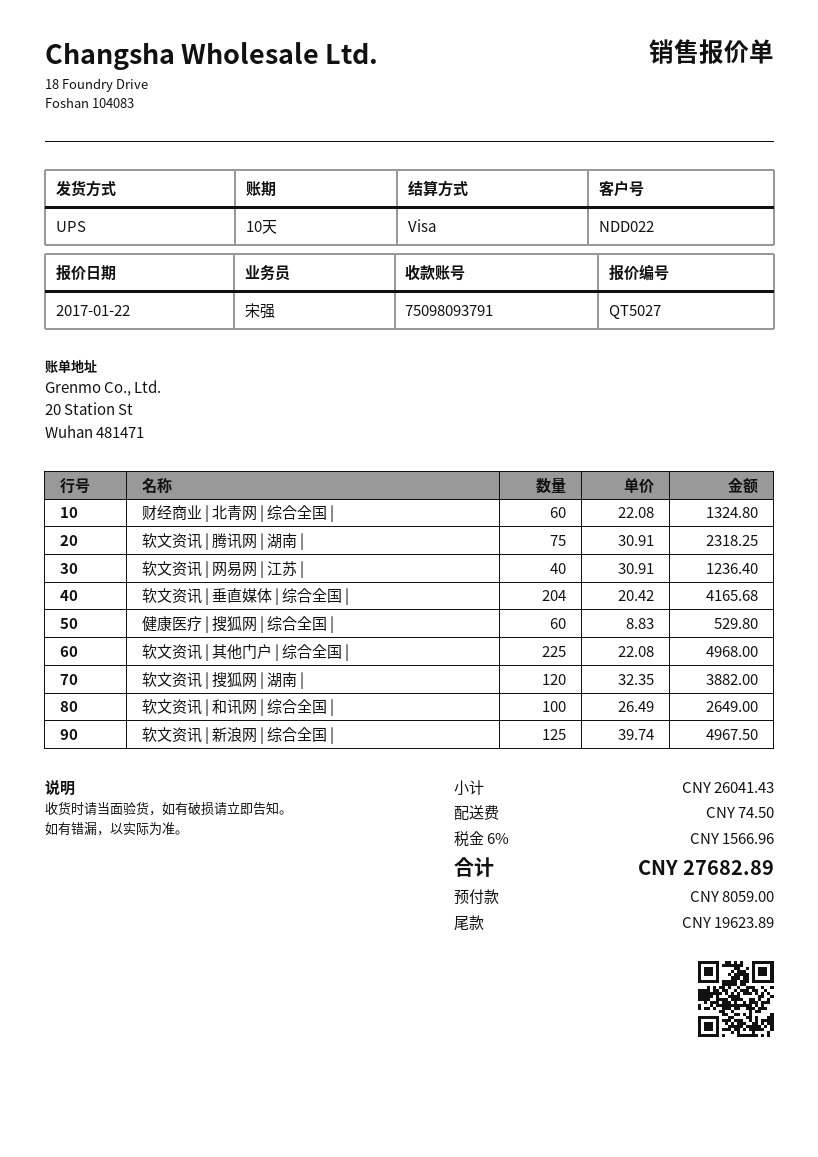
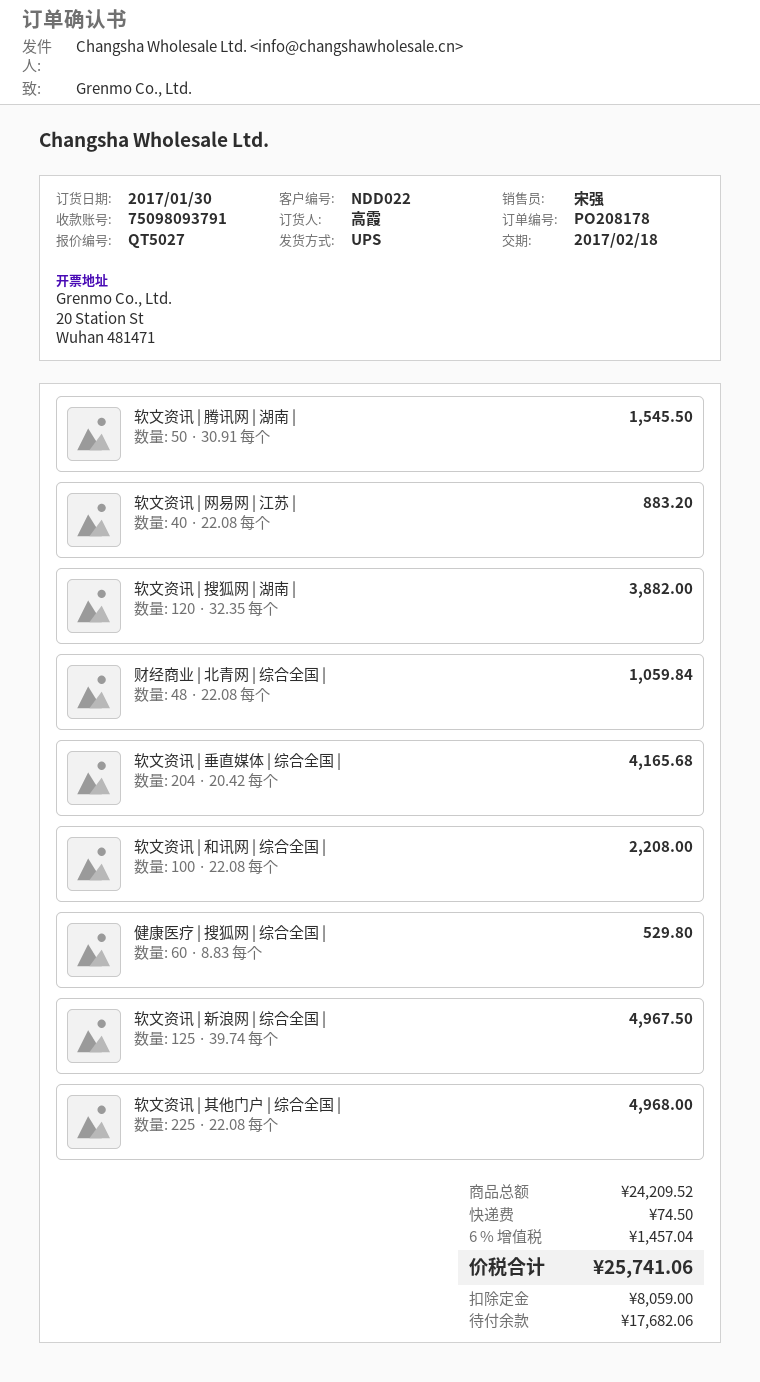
财经商业 | 北青网 | 综合全国 |: 60 x 22.08 = 1324.80 -> 48 x 22.08 = 1059.84
软文资讯 | 腾讯网 | 湖南 |: 75 x 30.91 = 2318.25 -> 50 x 30.91 = 1545.50
软文资讯 | 网易网 | 江苏 |: 40 x 30.91 = 1236.40 -> 40 x 22.08 = 883.20
软文资讯 | 和讯网 | 综合全国 |: 100 x 26.49 = 2649.00 -> 100 x 22.08 = 2208.00
subtotal: 26041.43 -> 24209.52
tax: 6% = 1566.96 -> 6% = 1457.04
total: 27682.89 -> 25741.06
balance: 19623.89 -> 17682.06

